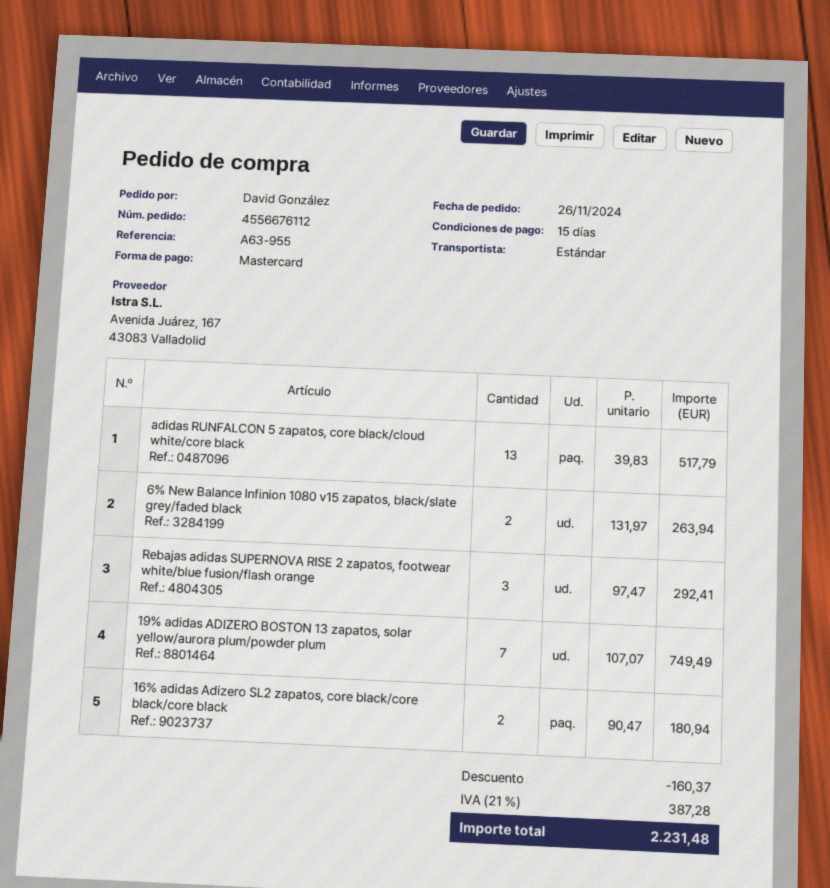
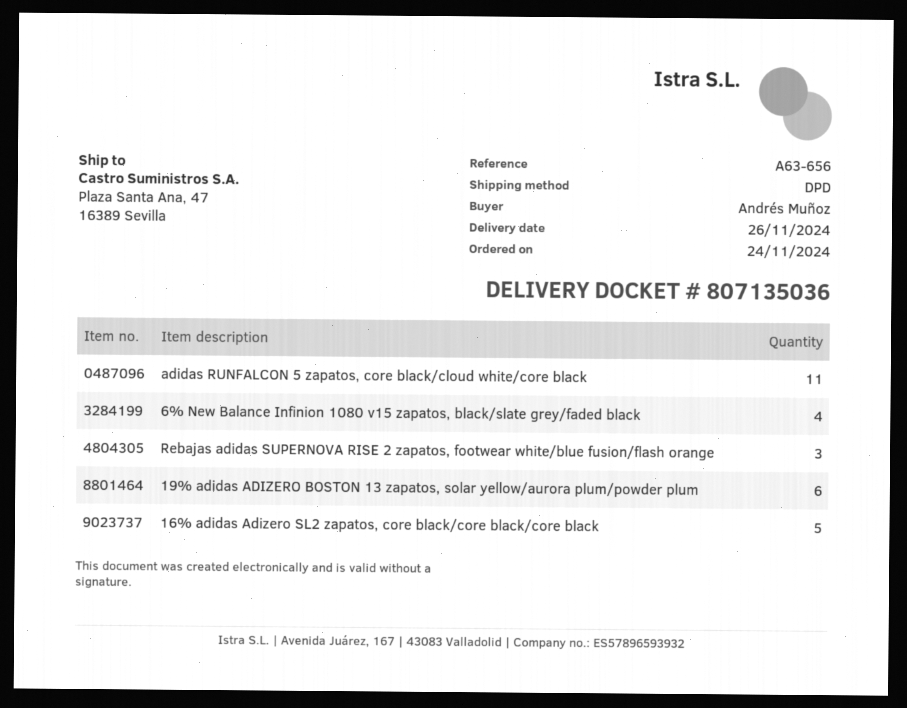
order date: 2024-11-26 -> 2024-11-24
reference: A63-955 -> A63-656
ordered by: David González -> Andrés Muñoz
shipping method: standard -> DPD
adidas RUNFALCON 5 zapatos, core black/cloud white/core black: 13 -> 11
6% New Balance Infinion 1080 v15 zapatos, black/slate grey/faded black: 2 -> 4
19% adidas ADIZERO BOSTON 13 zapatos, solar yellow/aurora plum/powder plum: 7 -> 6
16% adidas Adizero SL2 zapatos, core black/core black/core black: 2 -> 5

